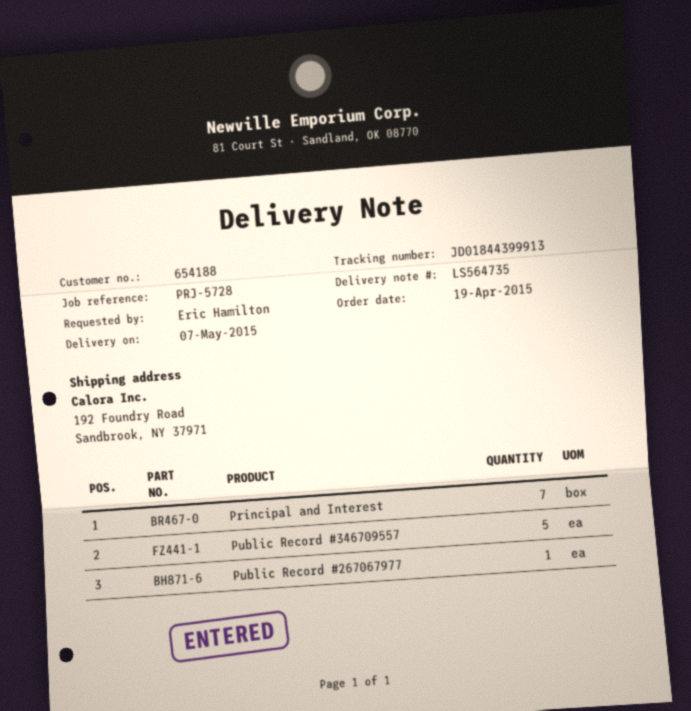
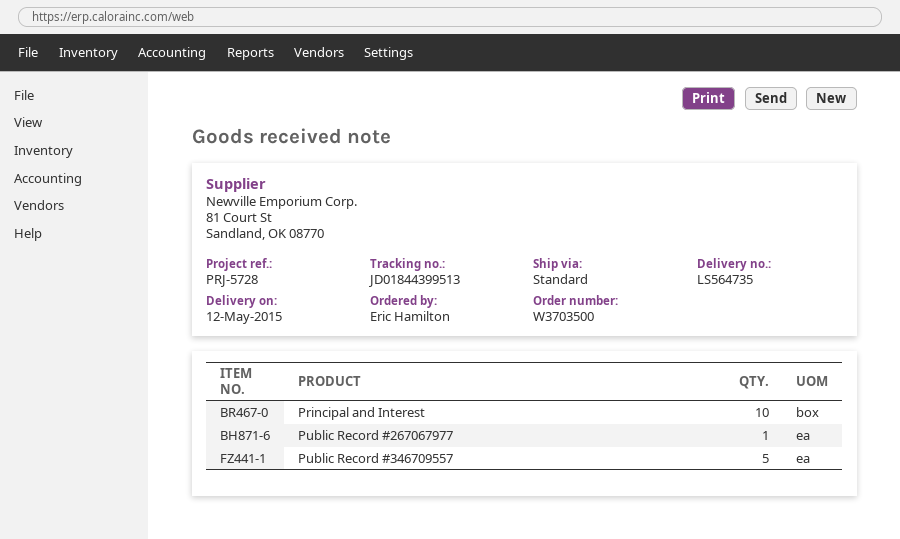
delivery date: 2015-05-07 -> 2015-05-12
tracking number: JD01844399913 -> JD01844399513
Principal and Interest: 7 -> 10

